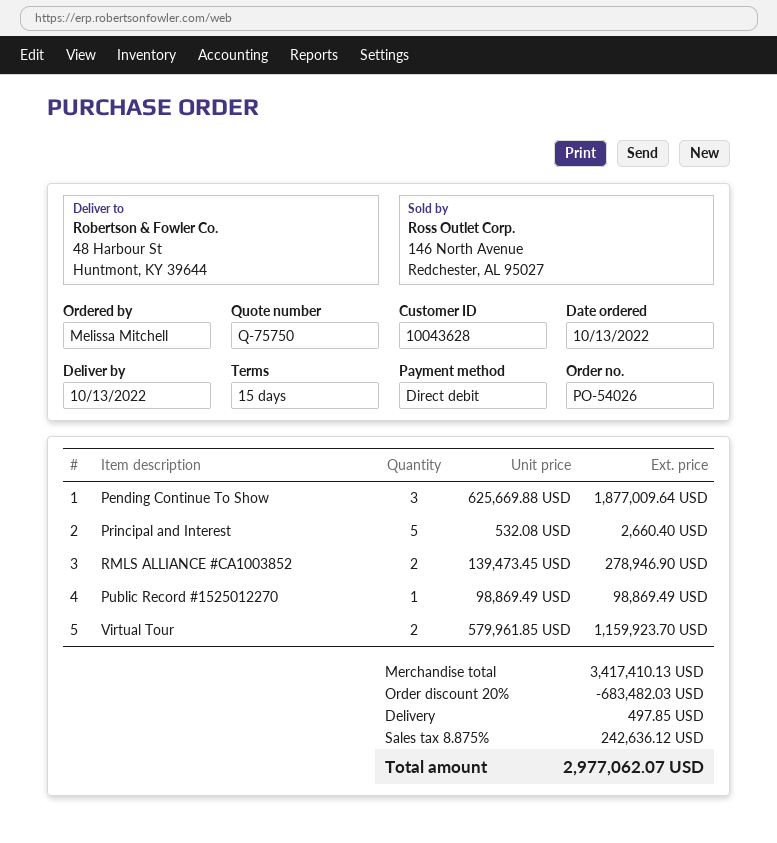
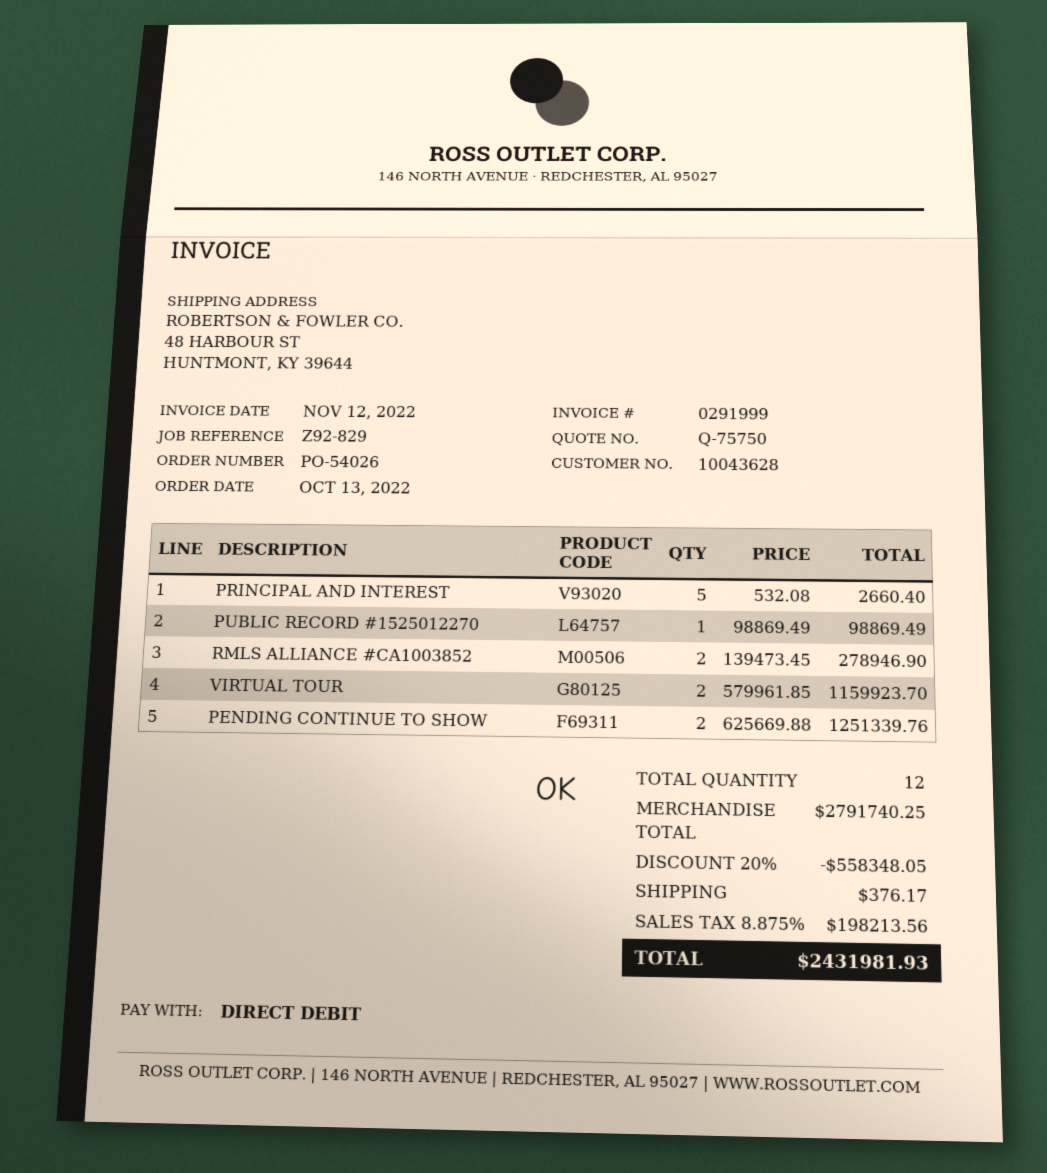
Pending Continue To Show: 3 x 625669.88 = 1877009.64 -> 2 x 625669.88 = 1251339.76
subtotal: 3417410.13 -> 2791740.25
discount: 20% = 683482.03 -> 20% = 558348.05
shipping: 497.85 -> 376.17
tax: 8.875% = 242636.12 -> 8.875% = 198213.56
total: 2977062.07 -> 2431981.93

